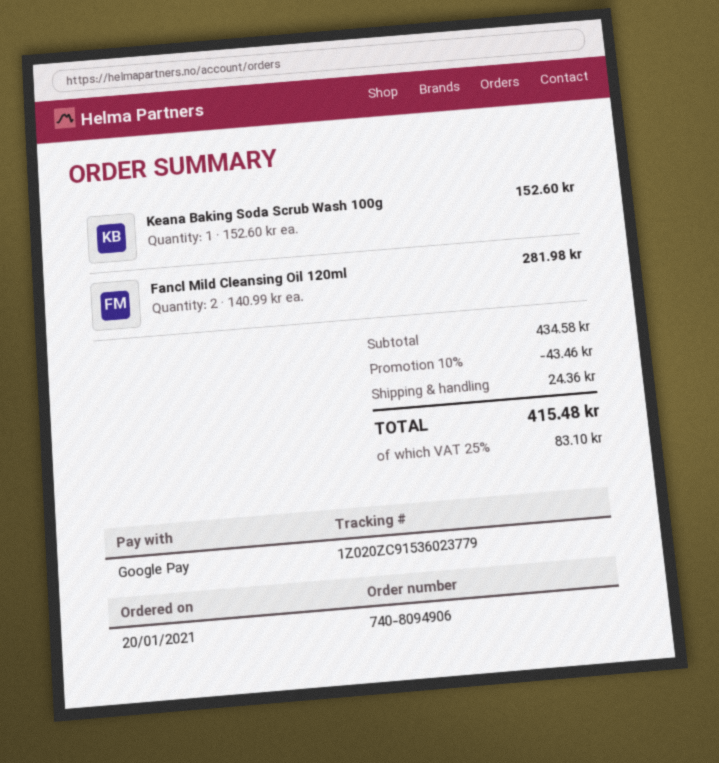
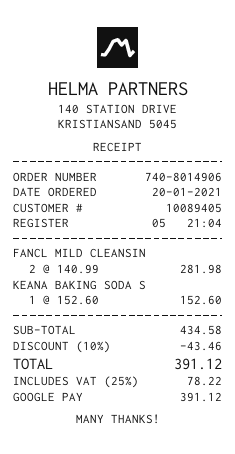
order number: 740-8094906 -> 740-8014906
shipping: 24.36 -> none
tax: 25% = 83.10 -> 25% = 78.22
total: 415.48 -> 391.12

